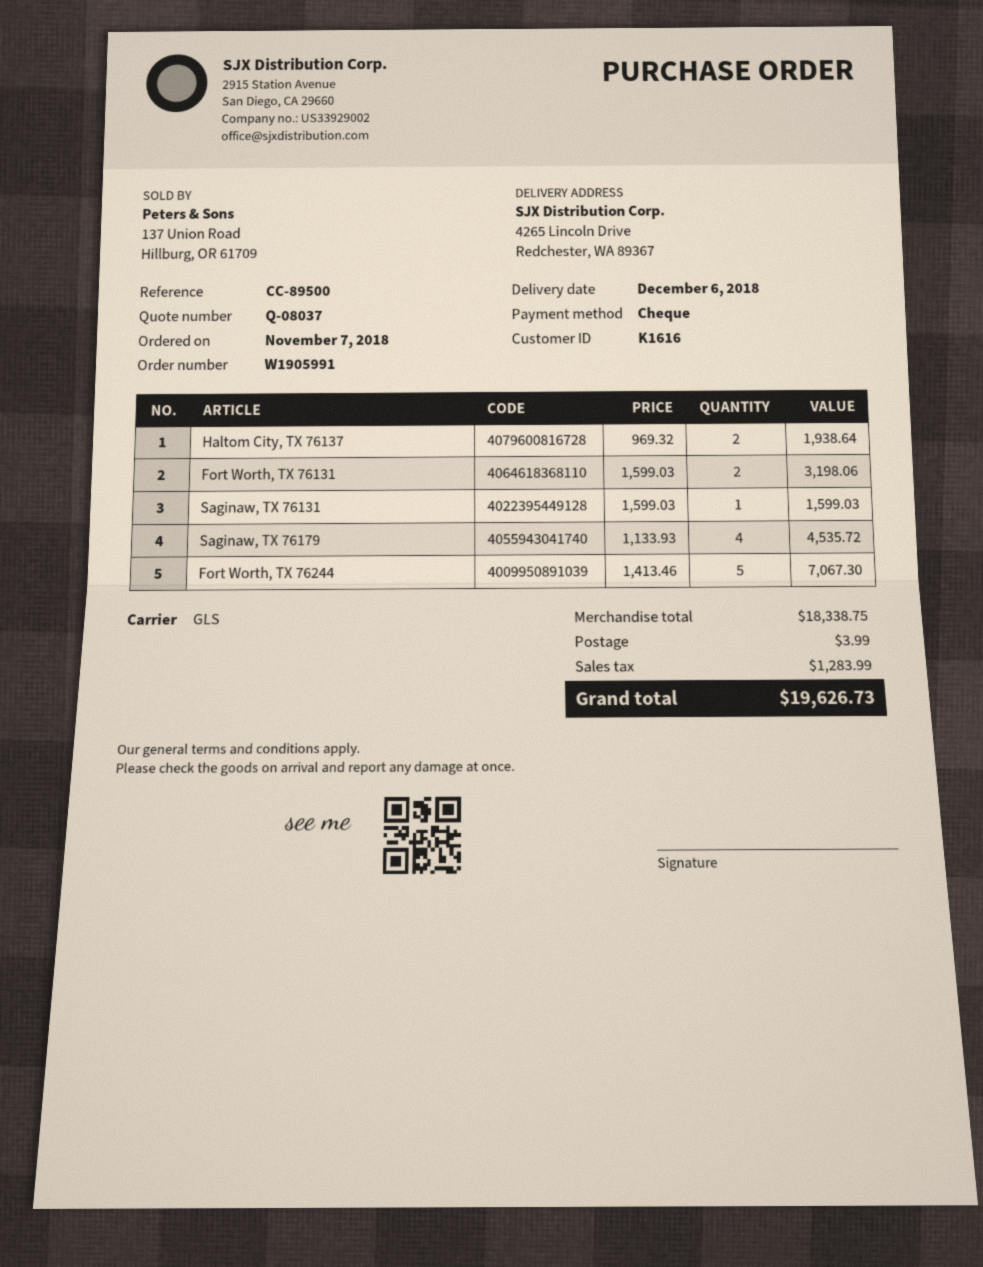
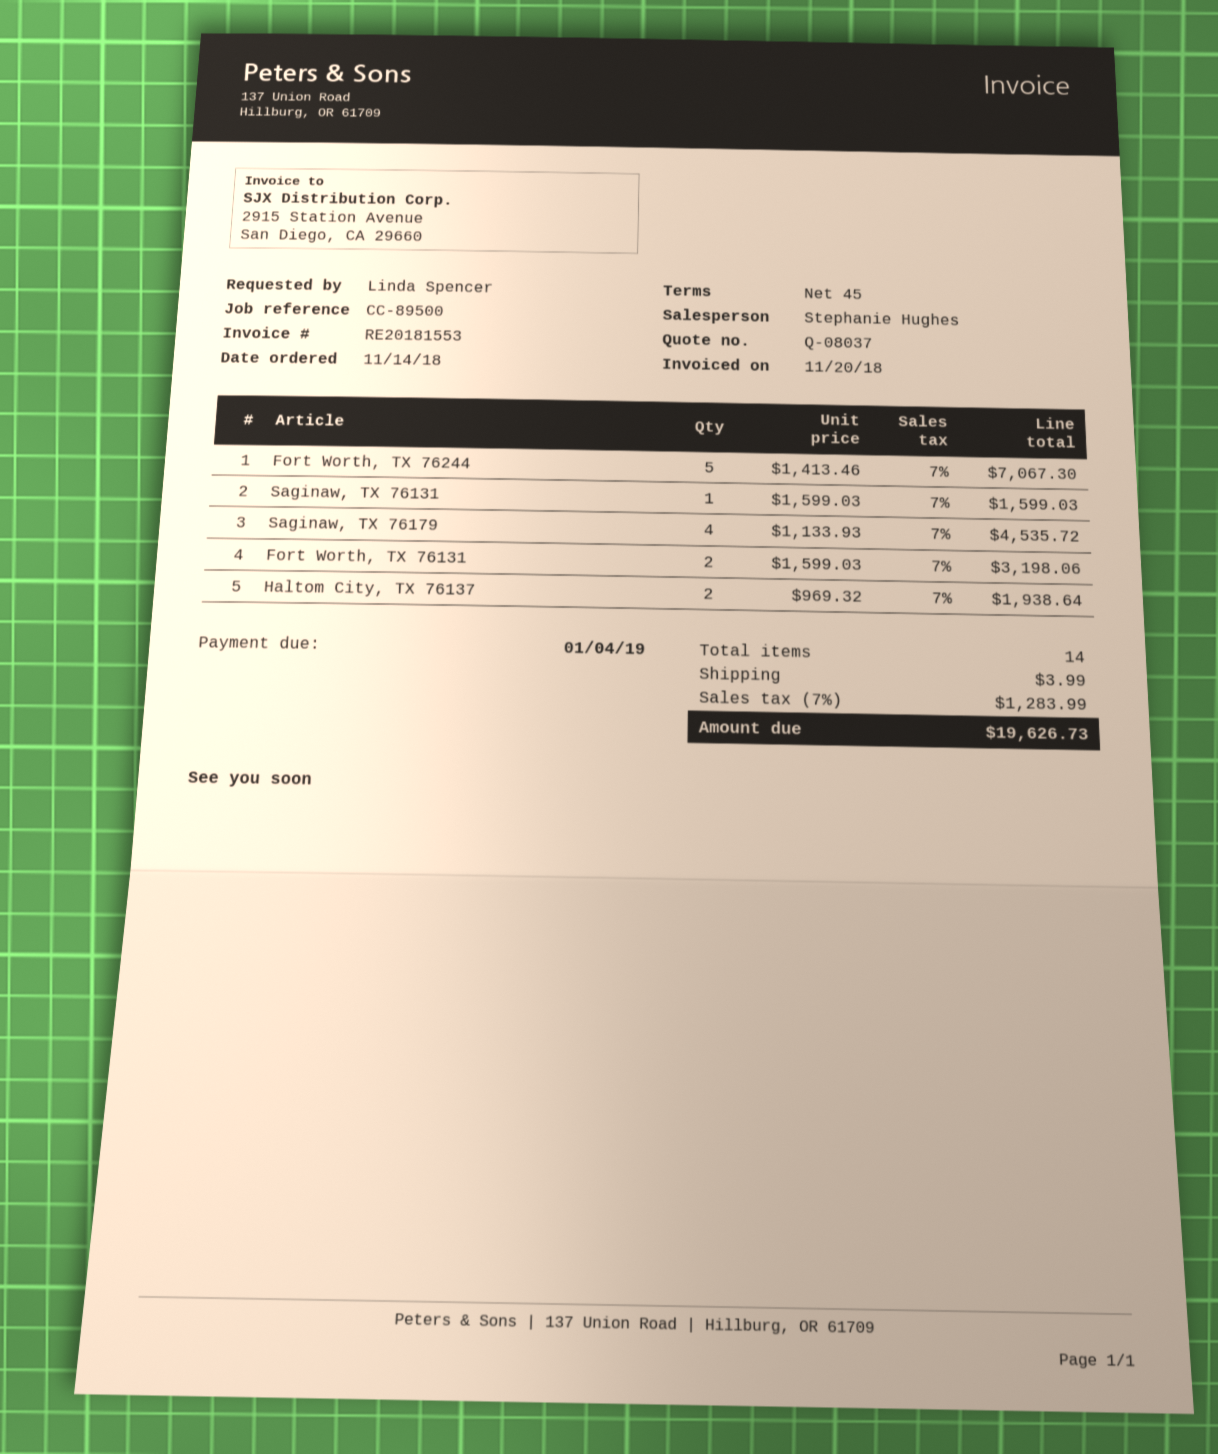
order date: 2018-11-07 -> 2018-11-14

